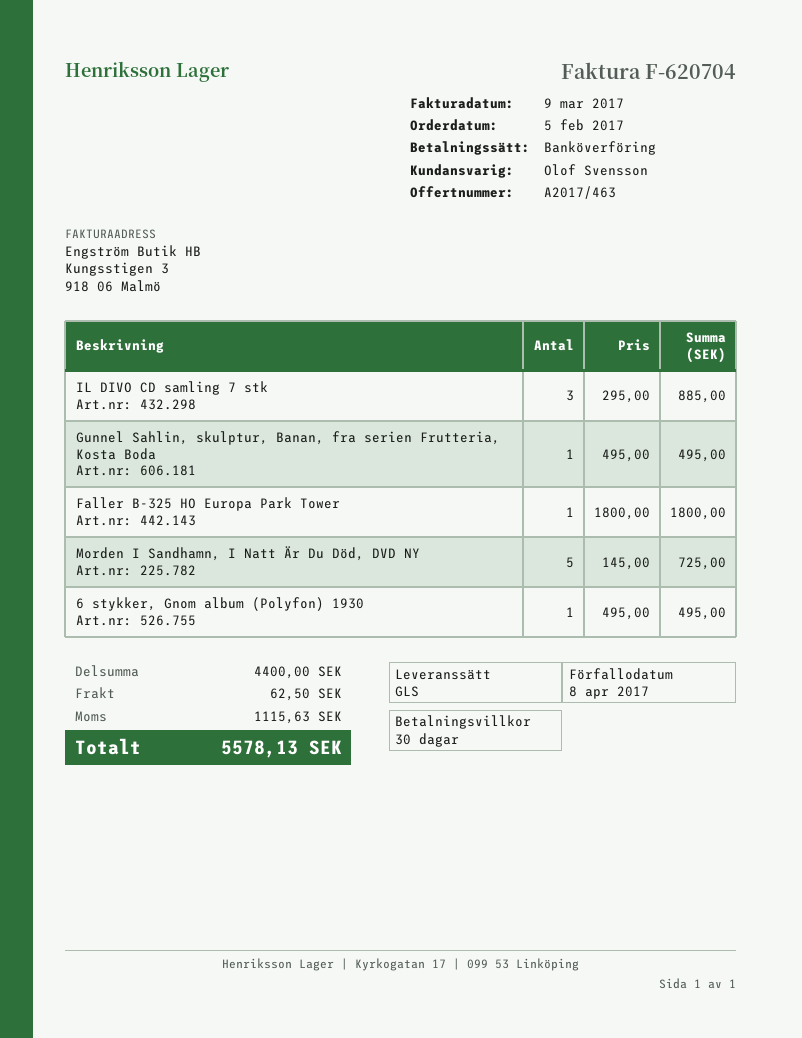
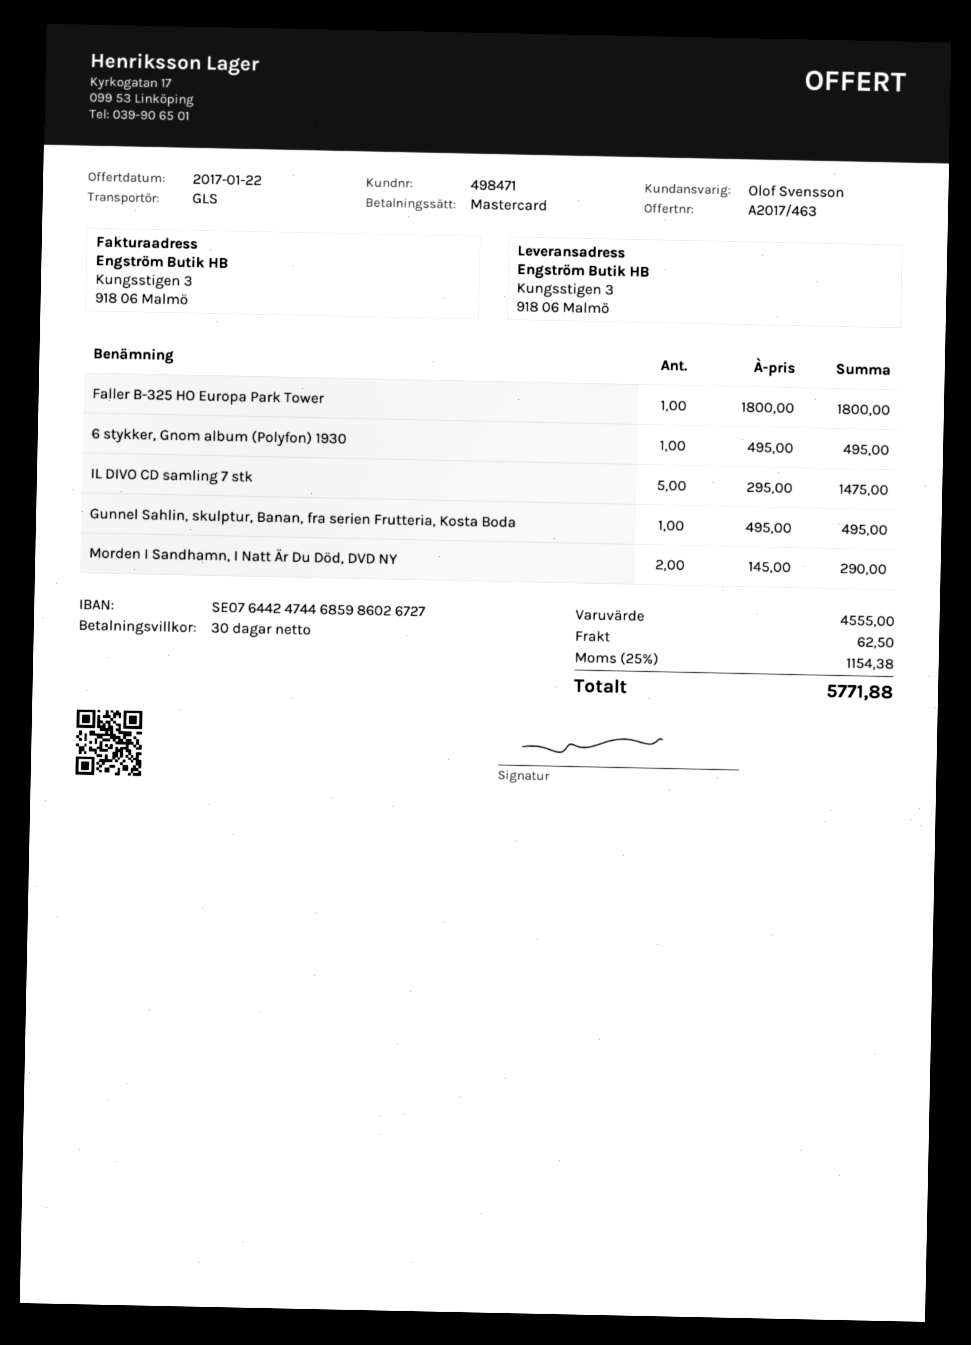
payment method: bank transfer -> Mastercard
IL DIVO CD samling 7 stk: 3 x 295.00 = 885.00 -> 5 x 295.00 = 1475.00
Morden I Sandhamn, I Natt Är Du Död, DVD NY: 5 x 145.00 = 725.00 -> 2 x 145.00 = 290.00
subtotal: 4400.00 -> 4555.00
tax: 1115.63 -> 1154.38
total: 5578.13 -> 5771.88

